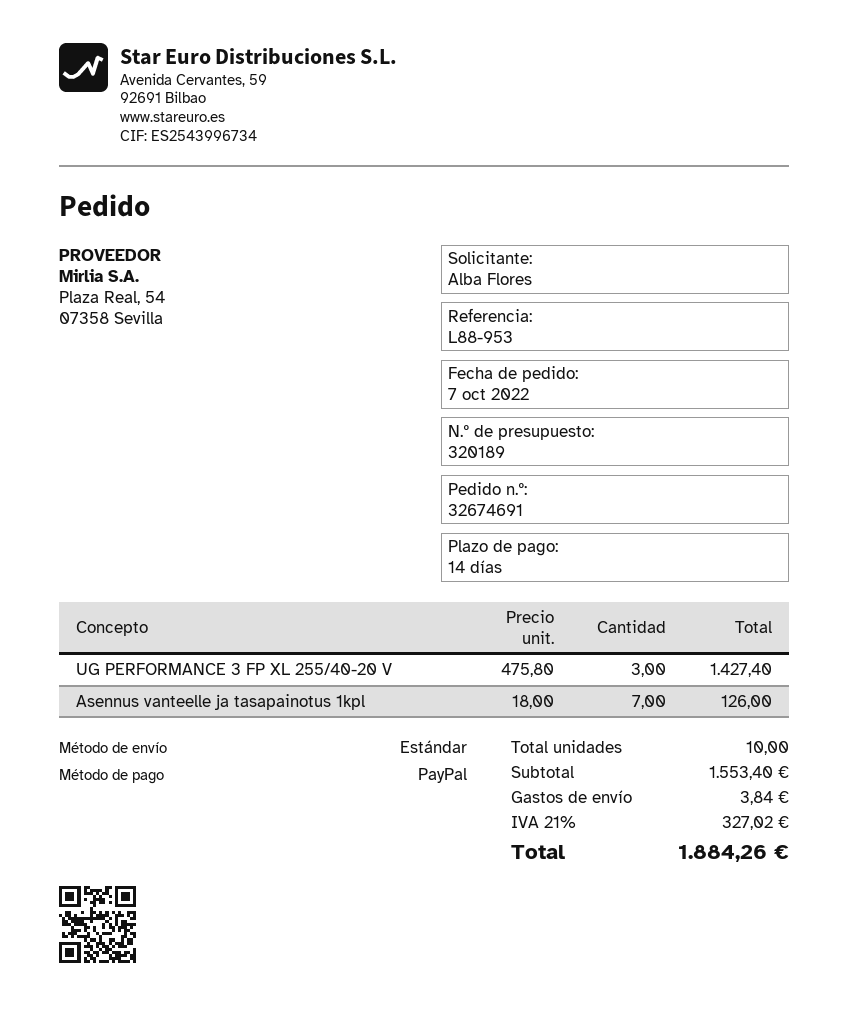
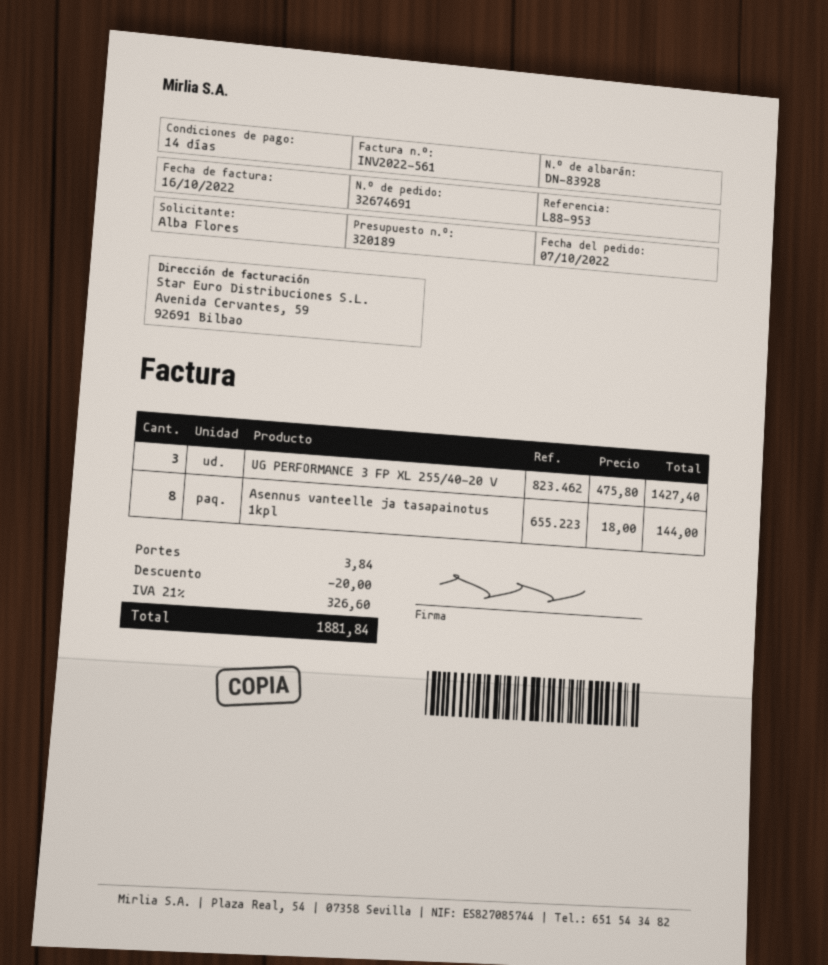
Asennus vanteelle ja tasapainotus 1kpl: 7 x 18.00 = 126.00 -> 8 x 18.00 = 144.00
discount: none -> 20.00
tax: 21% = 327.02 -> 21% = 326.60
total: 1884.26 -> 1881.84

